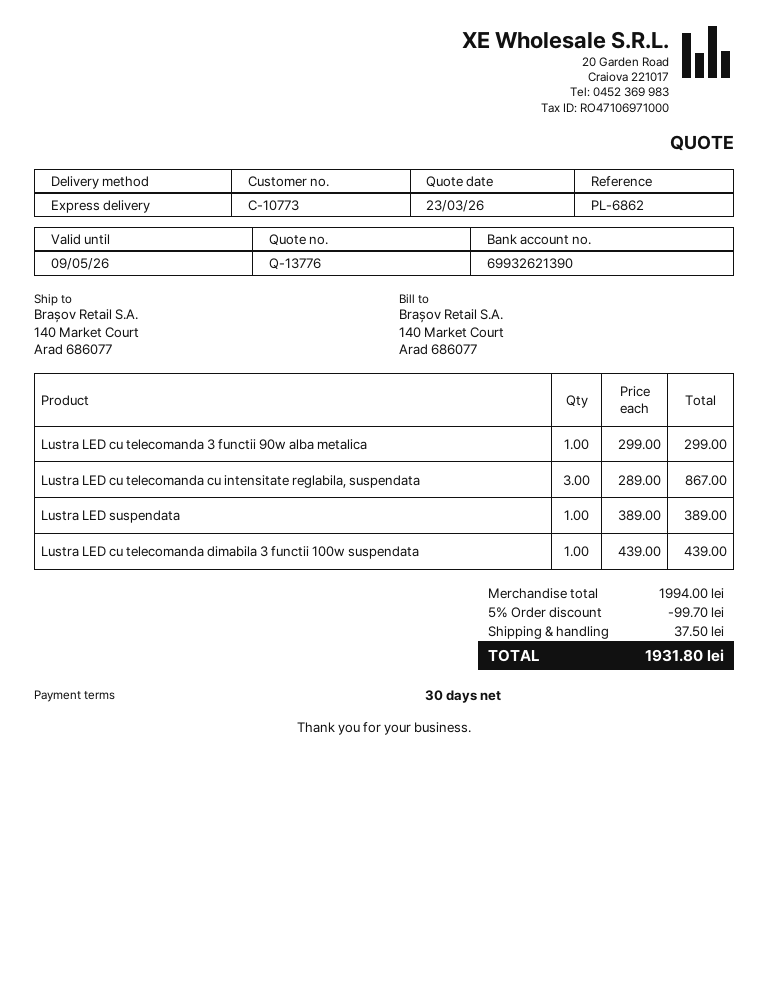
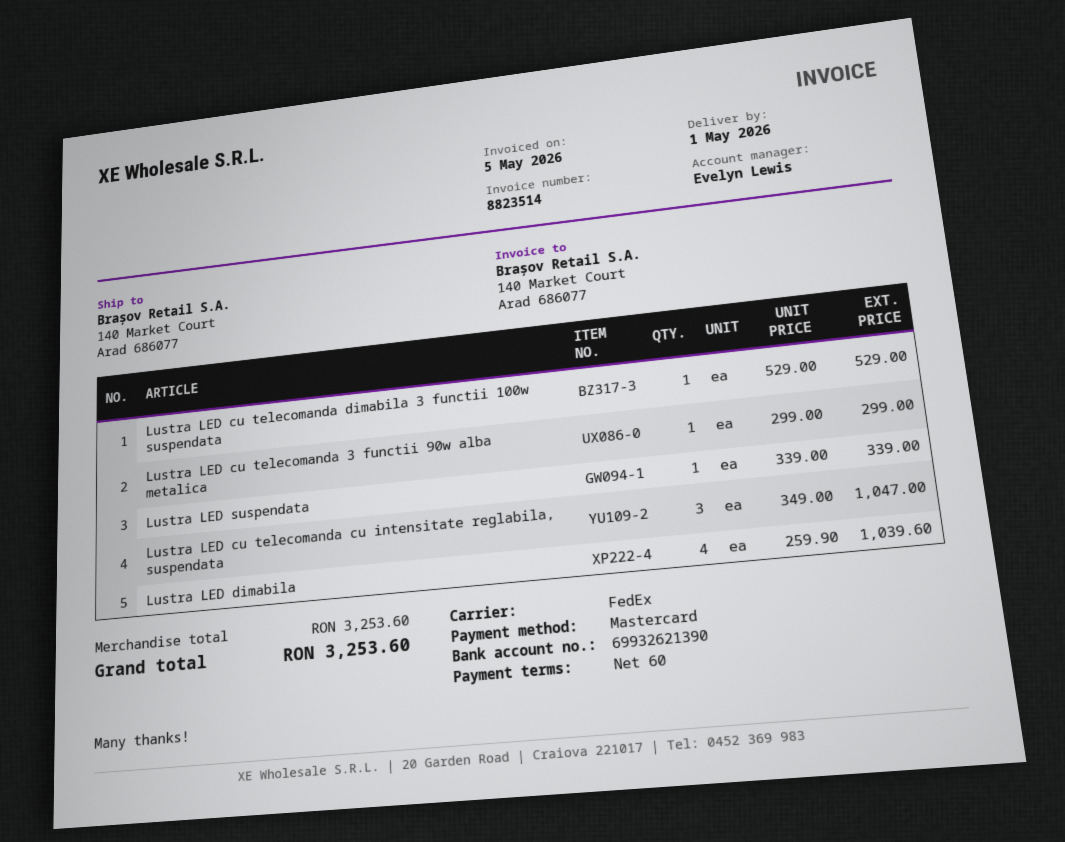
payment terms: 30 days -> 60 days
shipping method: express -> FedEx
Lustra LED cu telecomanda cu intensitate reglabila, suspendata: 3 x 289.00 = 867.00 -> 3 x 349.00 = 1047.00
Lustra LED suspendata: 1 x 389.00 = 389.00 -> 1 x 339.00 = 339.00
Lustra LED cu telecomanda dimabila 3 functii 100w suspendata: 1 x 439.00 = 439.00 -> 1 x 529.00 = 529.00
Lustra LED dimabila: none -> 4 x 259.90 = 1039.60
subtotal: 1994.00 -> 3253.60
discount: 5% = 99.70 -> none
shipping: 37.50 -> none
total: 1931.80 -> 3253.60

